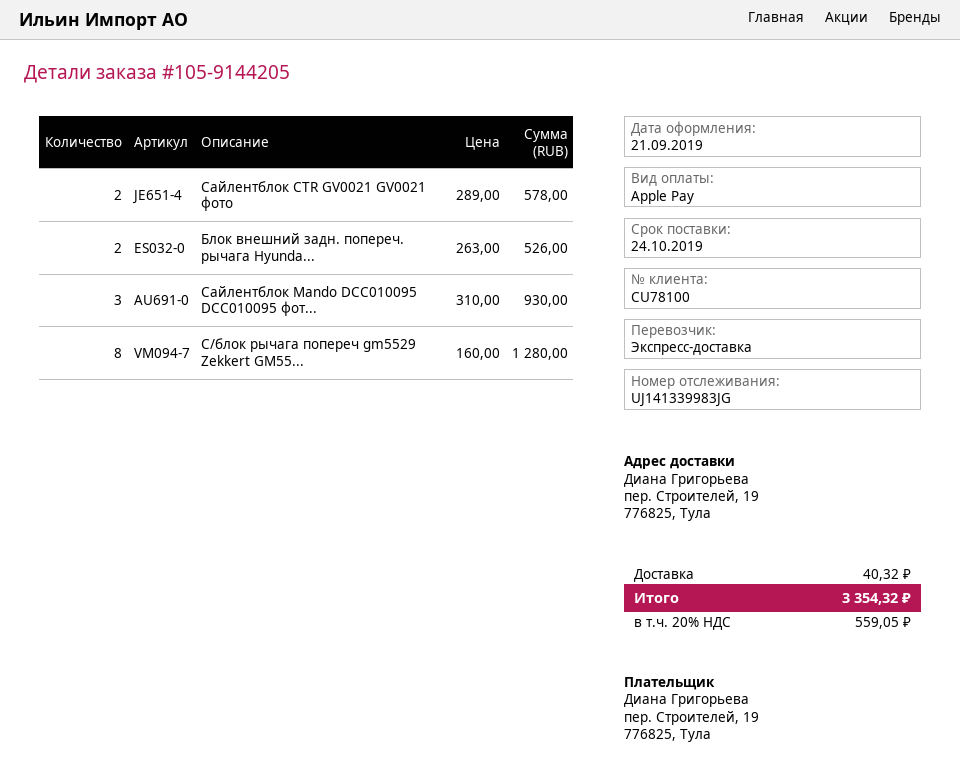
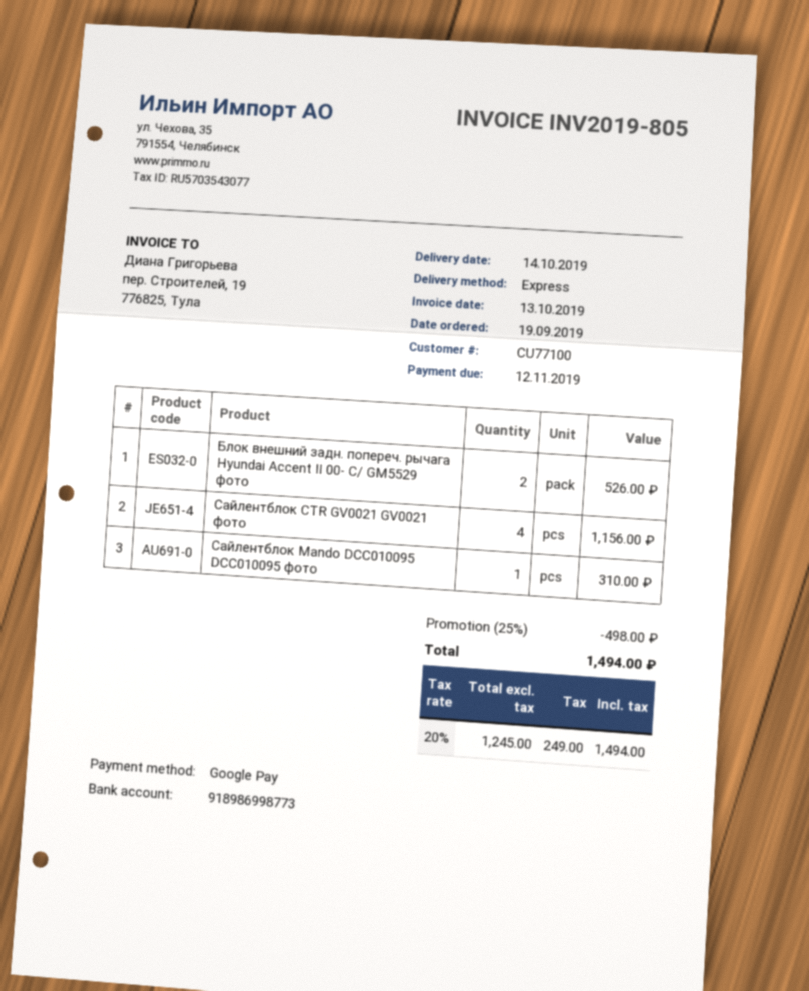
order date: 2019-09-21 -> 2019-09-19
delivery date: 2019-10-24 -> 2019-10-14
customer number: CU78100 -> CU77100
payment method: Apple Pay -> Google Pay
Сайлентблок CTR GV0021 GV0021 фото: 2 for 578.00 -> 4 for 1156.00
Сайлентблок Mando DCC010095 DCC010095 фот...: 3 for 930.00 -> 1 for 310.00
С/блок рычага попереч gm5529 Zekkert GM55...: 8 for 1280.00 -> none
discount: none -> 25% = 498.00
shipping: 40.32 -> none
tax: 20% = 559.05 -> 20% = 249.00
total: 3354.32 -> 1494.00

